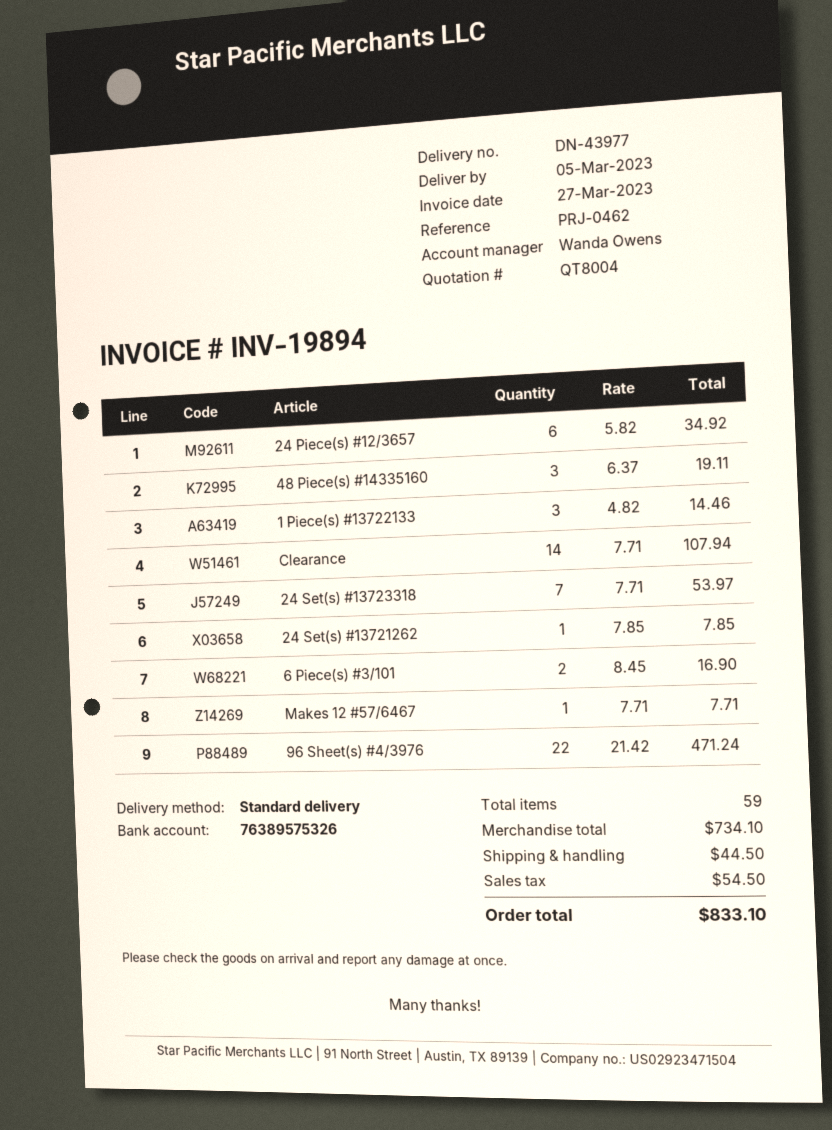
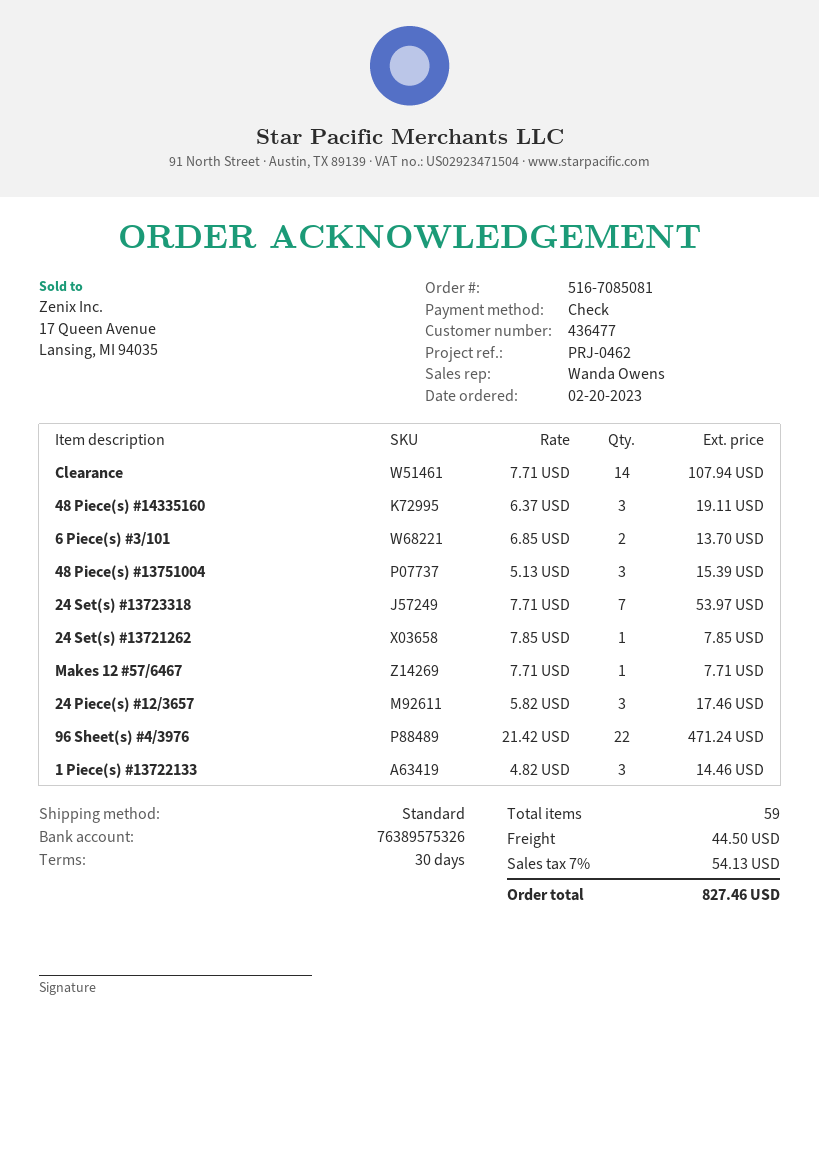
24 Piece(s) #12/3657: 6 x 5.82 = 34.92 -> 3 x 5.82 = 17.46
6 Piece(s) #3/101: 2 x 8.45 = 16.90 -> 2 x 6.85 = 13.70
48 Piece(s) #13751004: none -> 3 x 5.13 = 15.39
tax: 54.50 -> 54.13
total: 833.10 -> 827.46

